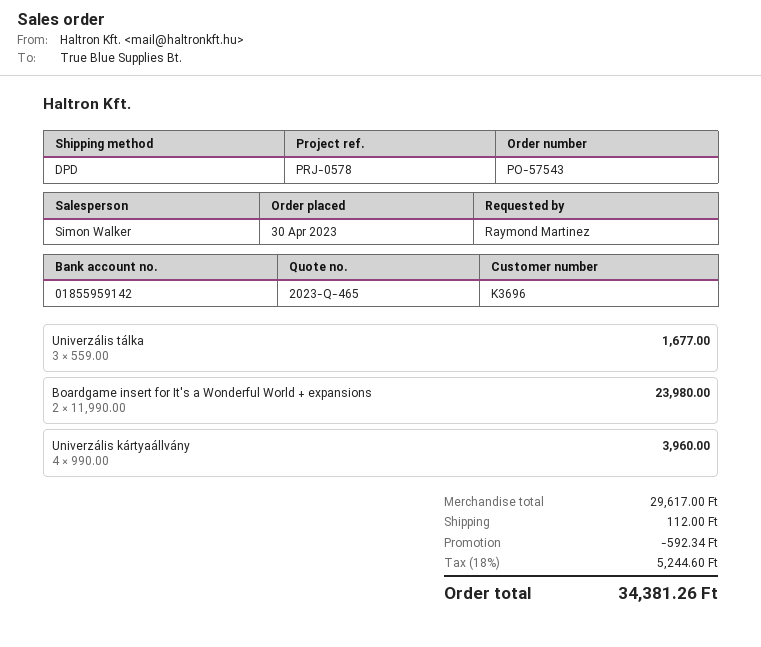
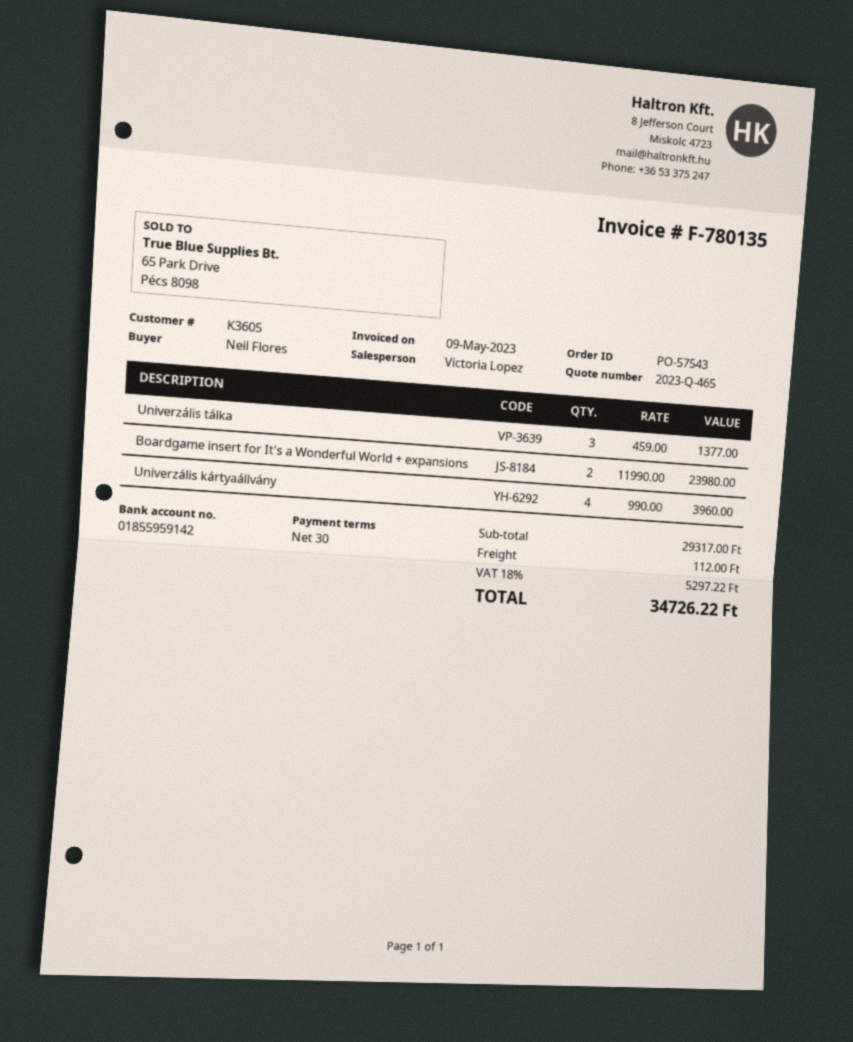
customer number: K3696 -> K3605
ordered by: Raymond Martinez -> Neil Flores
sales rep: Simon Walker -> Victoria Lopez
Univerzális tálka: 3 x 559.00 = 1677.00 -> 3 x 459.00 = 1377.00
subtotal: 29617.00 -> 29317.00
discount: 592.34 -> none
tax: 18% = 5244.60 -> 18% = 5297.22
total: 34381.26 -> 34726.22

